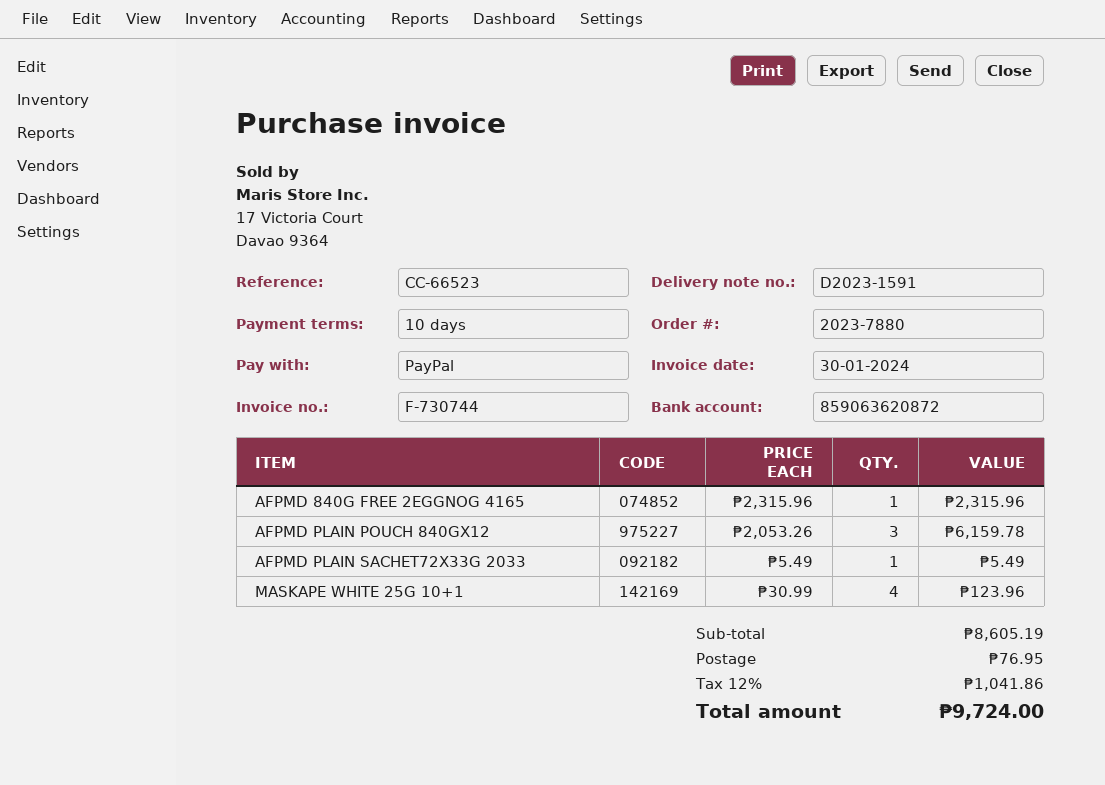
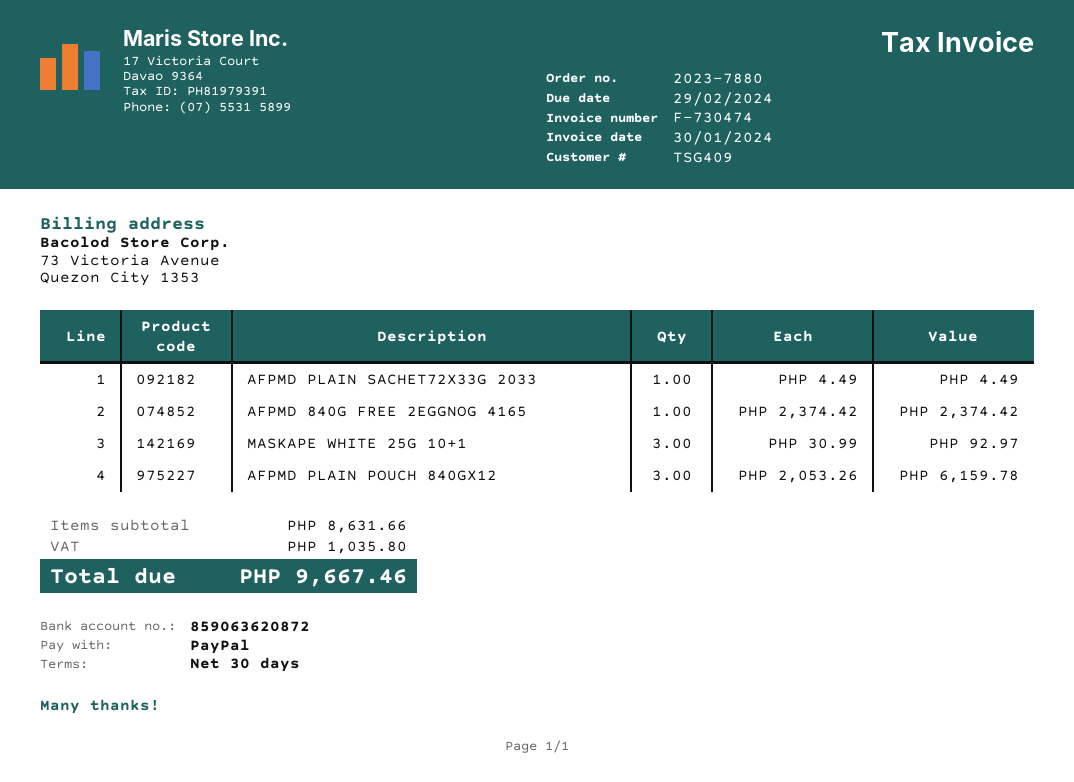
invoice number: F-730744 -> F-730474
payment terms: 10 days -> 30 days
AFPMD 840G FREE 2EGGNOG 4165: 1 x 2315.96 = 2315.96 -> 1 x 2374.42 = 2374.42
AFPMD PLAIN SACHET72X33G 2033: 1 x 5.49 = 5.49 -> 1 x 4.49 = 4.49
MASKAPE WHITE 25G 10+1: 4 x 30.99 = 123.96 -> 3 x 30.99 = 92.97
subtotal: 8605.19 -> 8631.66
shipping: 76.95 -> none
tax: 1041.86 -> 1035.80
total: 9724.00 -> 9667.46

